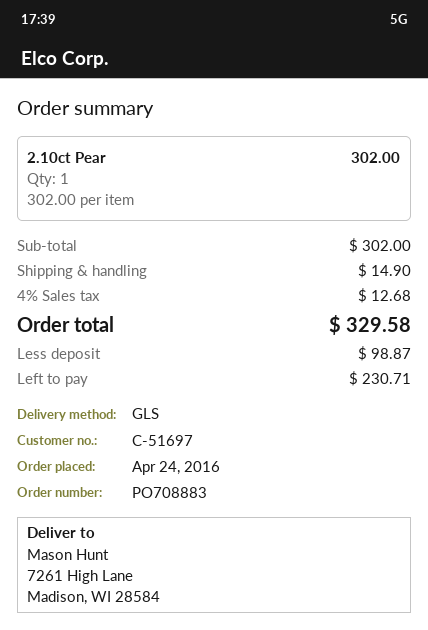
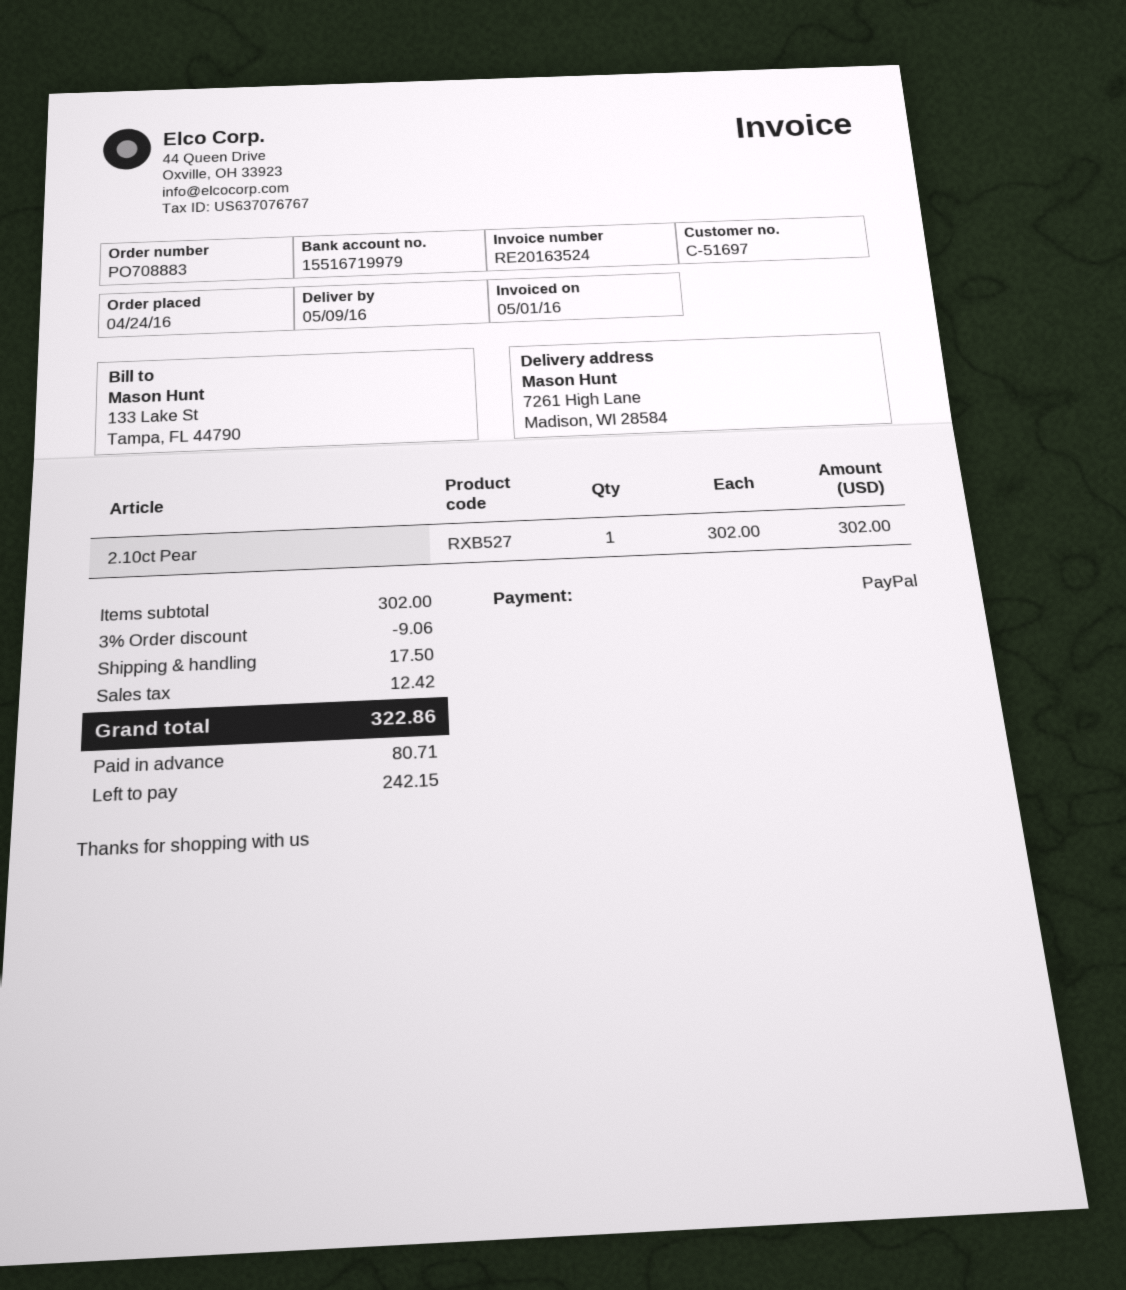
discount: none -> 3% = 9.06
shipping: 14.90 -> 17.50
tax: 12.68 -> 12.42
total: 329.58 -> 322.86
deposit: 98.87 -> 80.71
balance: 230.71 -> 242.15

